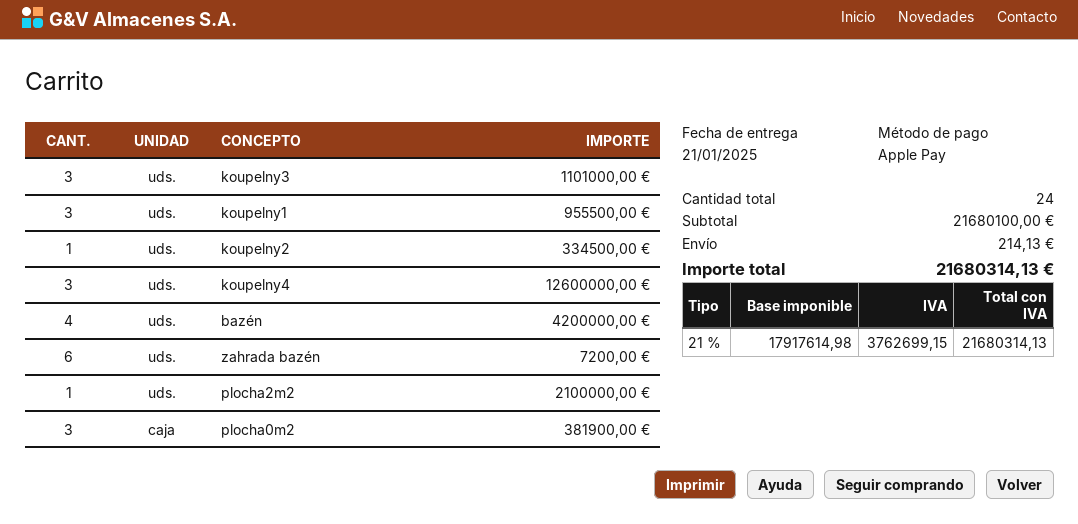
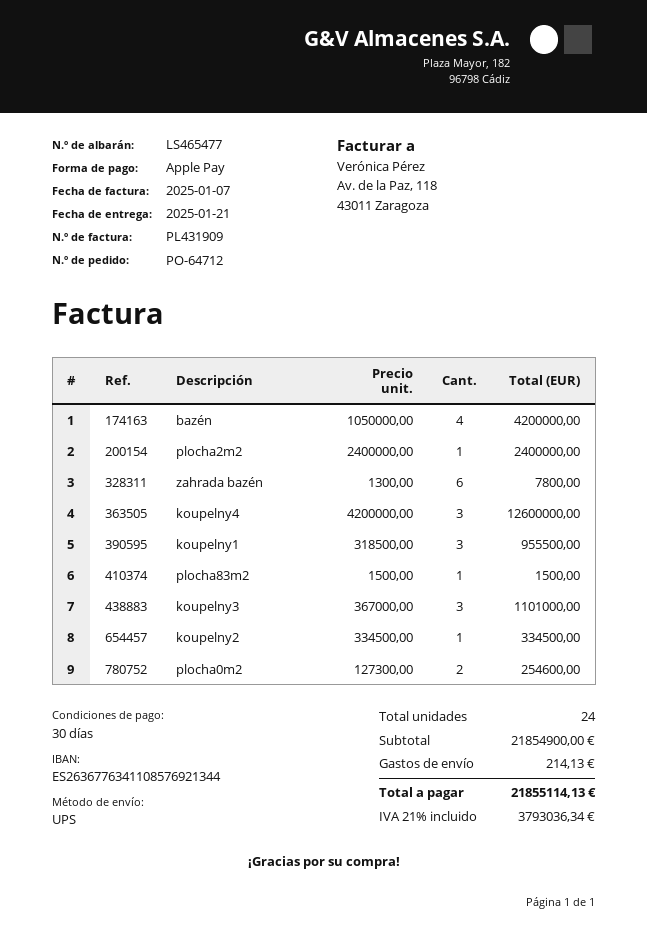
zahrada bazén: 6 for 7200.00 -> 6 for 7800.00
plocha2m2: 1 for 2100000.00 -> 1 for 2400000.00
plocha0m2: 3 for 381900.00 -> 2 for 254600.00
plocha83m2: none -> 1 for 1500.00
subtotal: 21680100.00 -> 21854900.00
tax: 21% = 3762699.15 -> 21% = 3793036.34
total: 21680314.13 -> 21855114.13

